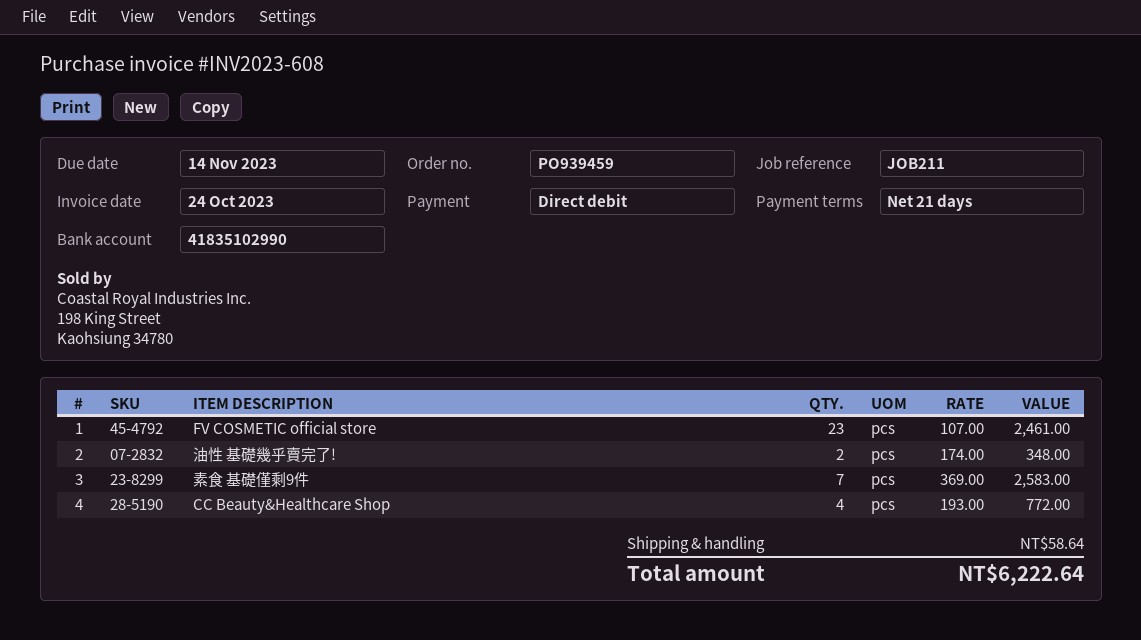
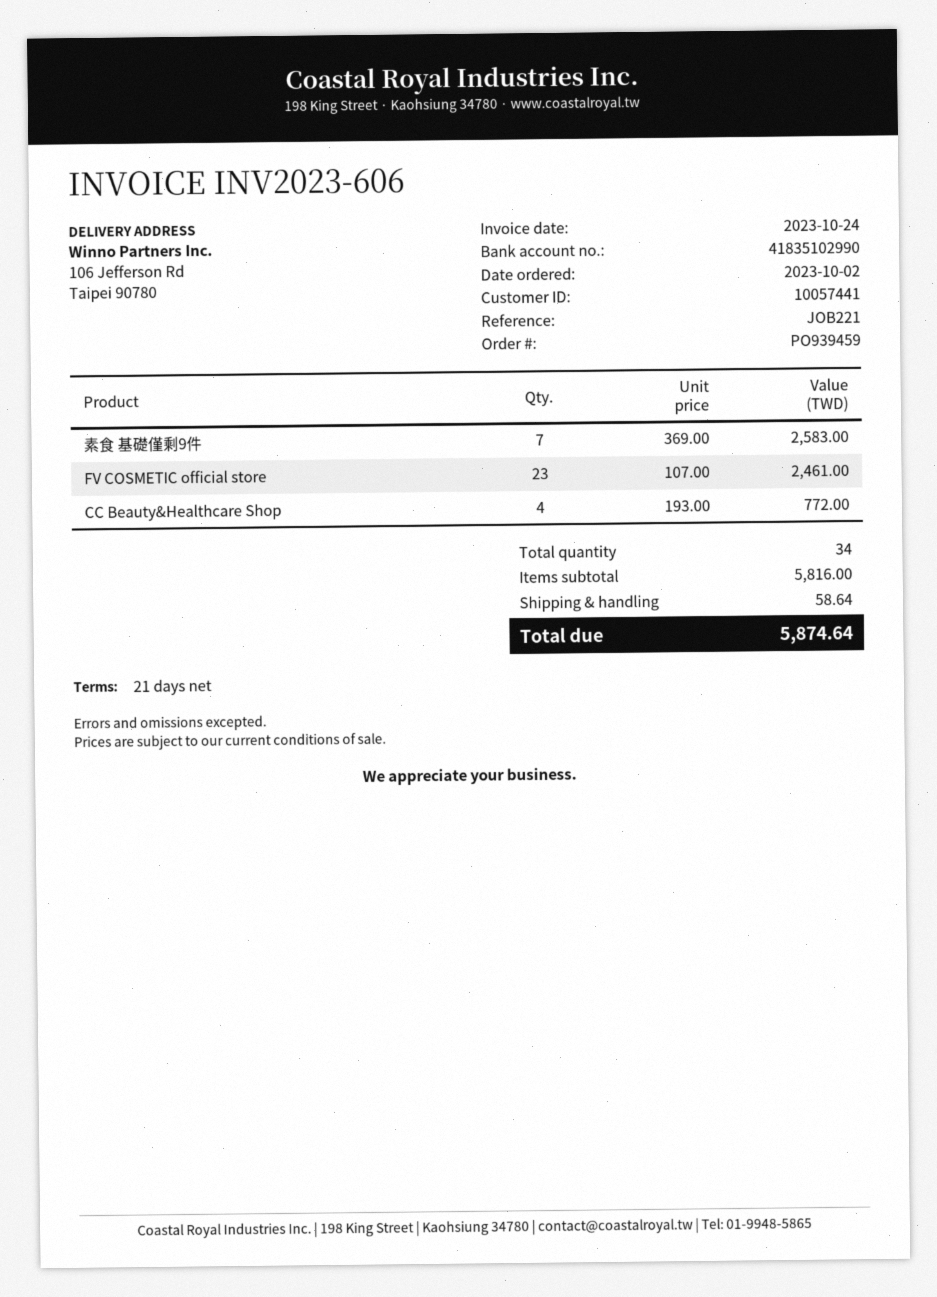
invoice number: INV2023-608 -> INV2023-606
reference: JOB211 -> JOB221
油性 基礎幾乎賣完了!: 2 x 174.00 = 348.00 -> none
total: 6222.64 -> 5874.64

